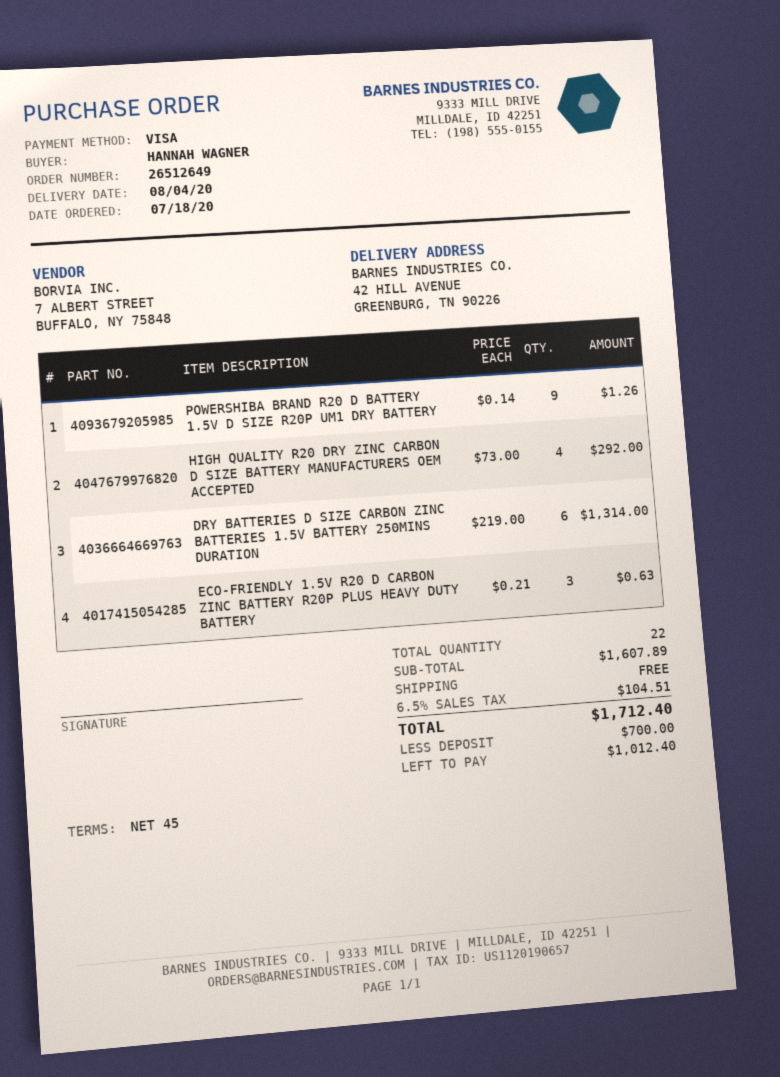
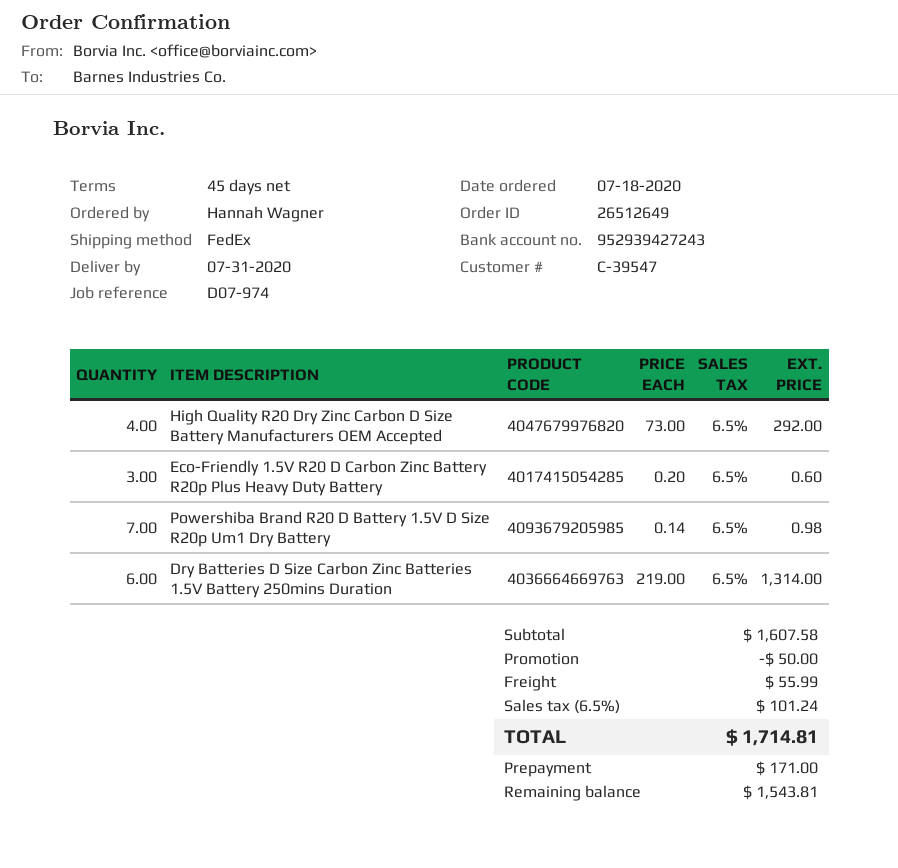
delivery date: 2020-08-04 -> 2020-07-31
POWERSHIBA BRAND R20 D BATTERY 1.5V D SIZE R20P UM1 DRY BATTERY: 9 x 0.14 = 1.26 -> 7 x 0.14 = 0.98
ECO-FRIENDLY 1.5V R20 D CARBON ZINC BATTERY R20P PLUS HEAVY DUTY BATTERY: 3 x 0.21 = 0.63 -> 3 x 0.20 = 0.60
subtotal: 1607.89 -> 1607.58
discount: none -> 50.00
shipping: 0.00 -> 55.99
tax: 6.5% = 104.51 -> 6.5% = 101.24
total: 1712.40 -> 1714.81
deposit: 700.00 -> 171.00
balance: 1012.40 -> 1543.81

